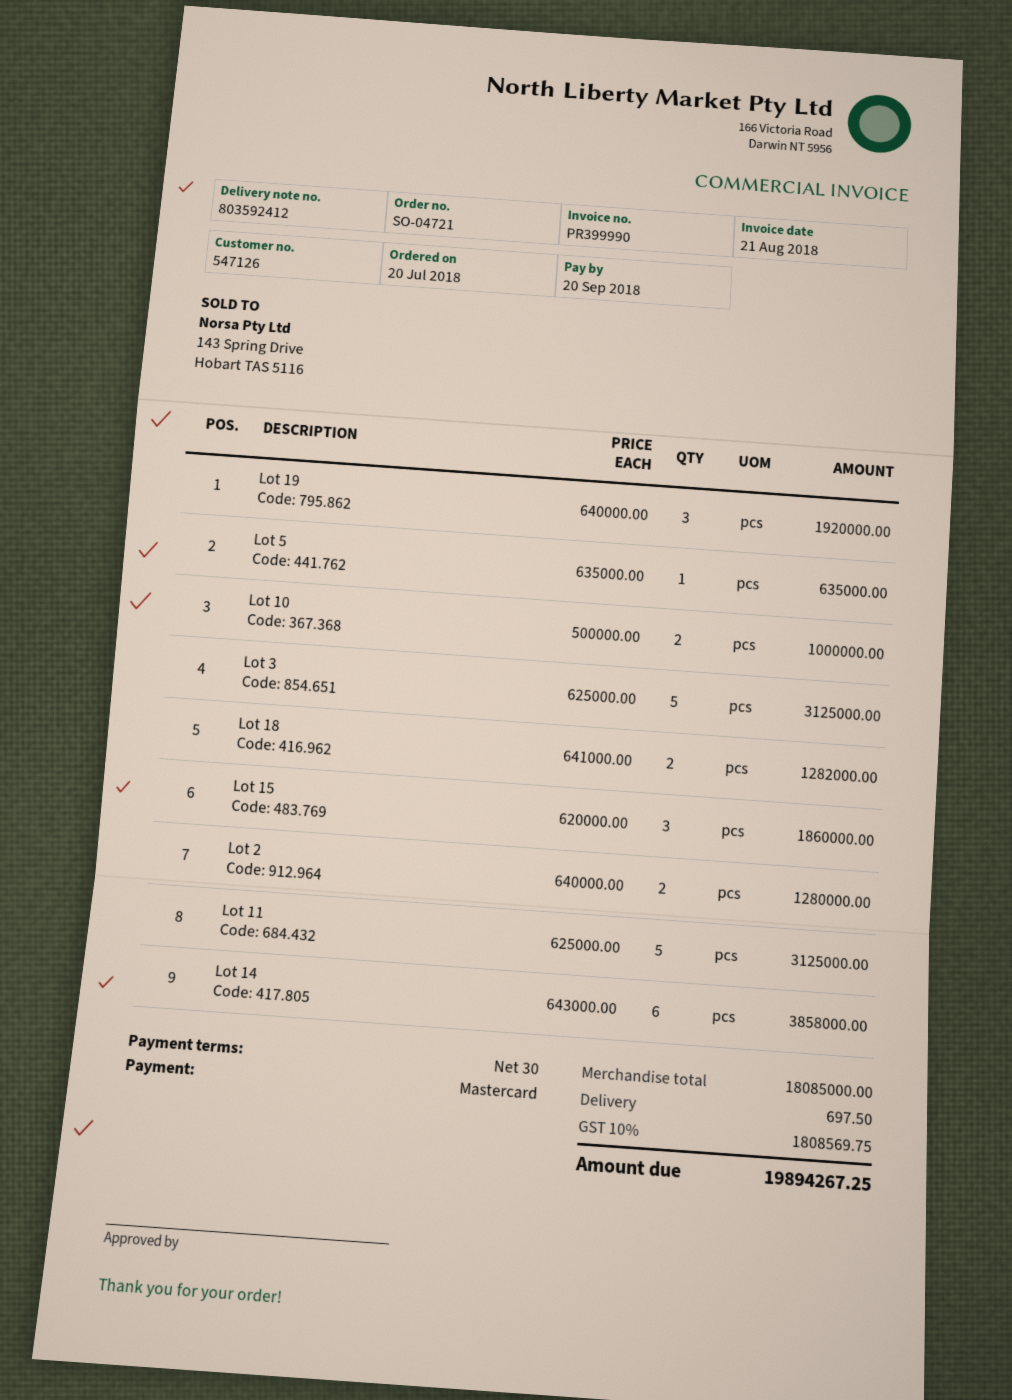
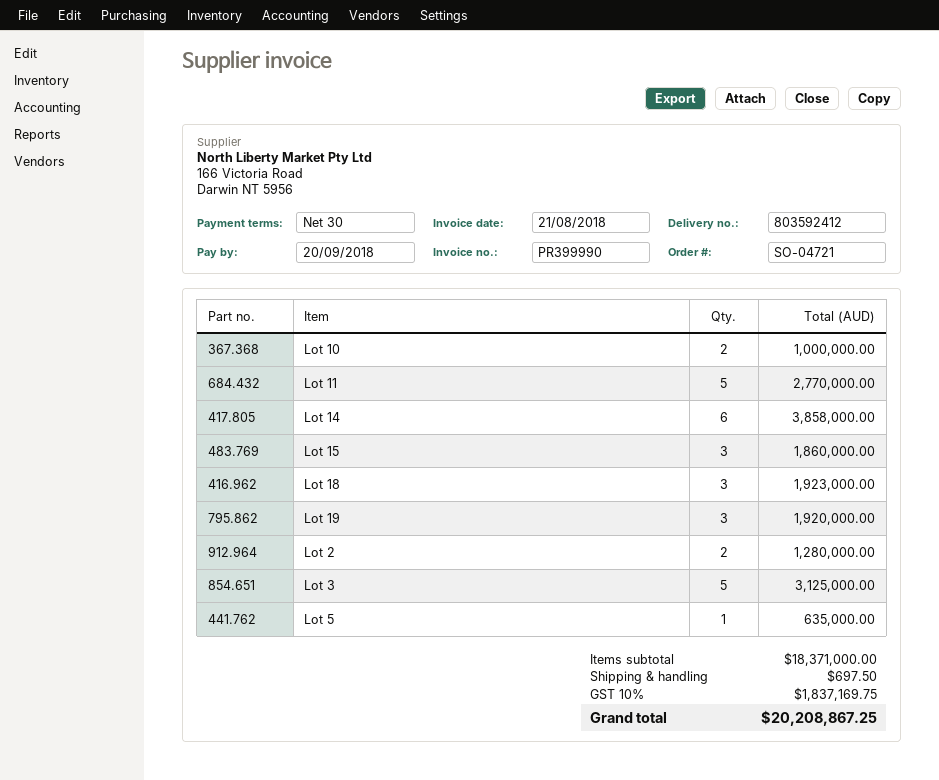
Lot 18: 2 for 1282000.00 -> 3 for 1923000.00
Lot 11: 5 for 3125000.00 -> 5 for 2770000.00
subtotal: 18085000.00 -> 18371000.00
tax: 10% = 1808569.75 -> 10% = 1837169.75
total: 19894267.25 -> 20208867.25

